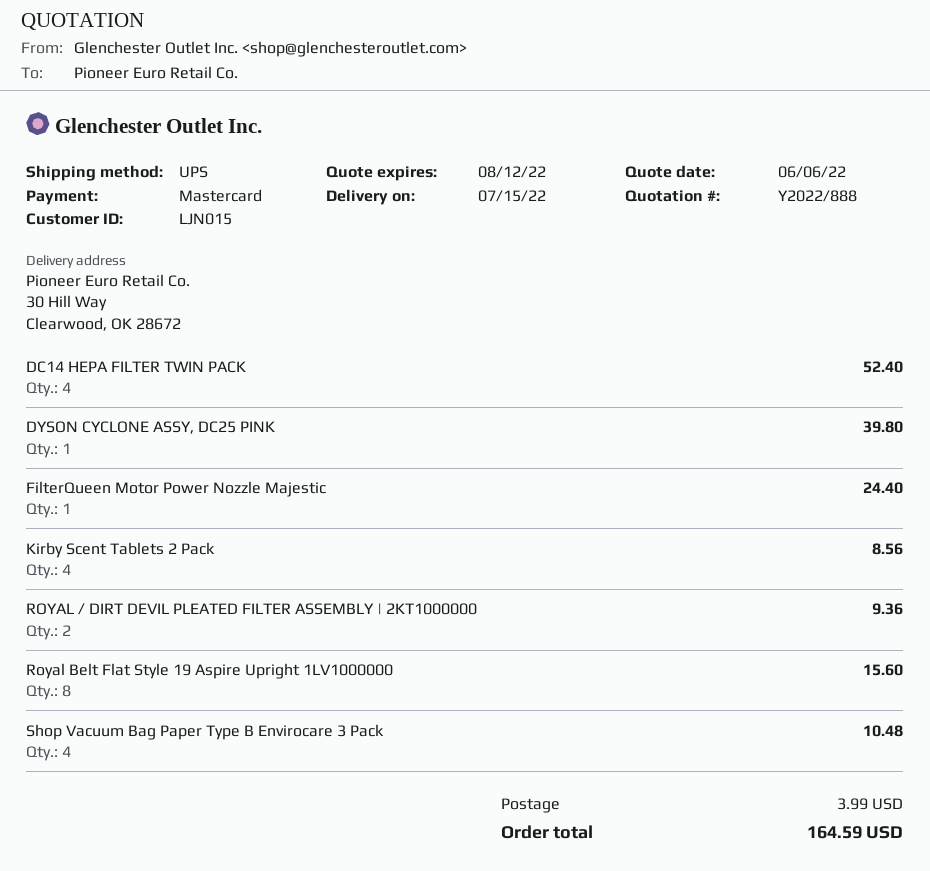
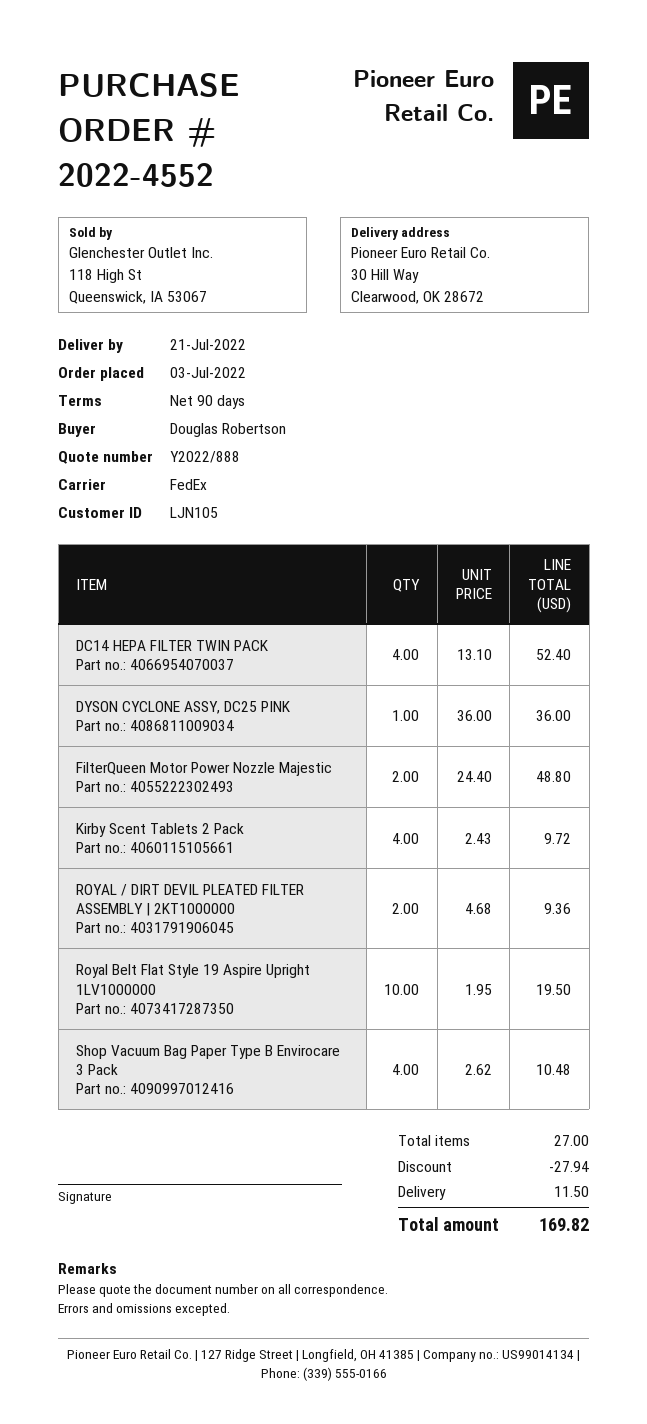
delivery date: 2022-07-15 -> 2022-07-21
customer number: LJN015 -> LJN105
shipping method: UPS -> FedEx
DYSON CYCLONE ASSY, DC25 PINK: 1 for 39.80 -> 1 for 36.00
FilterQueen Motor Power Nozzle Majestic: 1 for 24.40 -> 2 for 48.80
Kirby Scent Tablets 2 Pack: 4 for 8.56 -> 4 for 9.72
Royal Belt Flat Style 19 Aspire Upright 1LV1000000: 8 for 15.60 -> 10 for 19.50
discount: none -> 27.94
shipping: 3.99 -> 11.50
total: 164.59 -> 169.82

